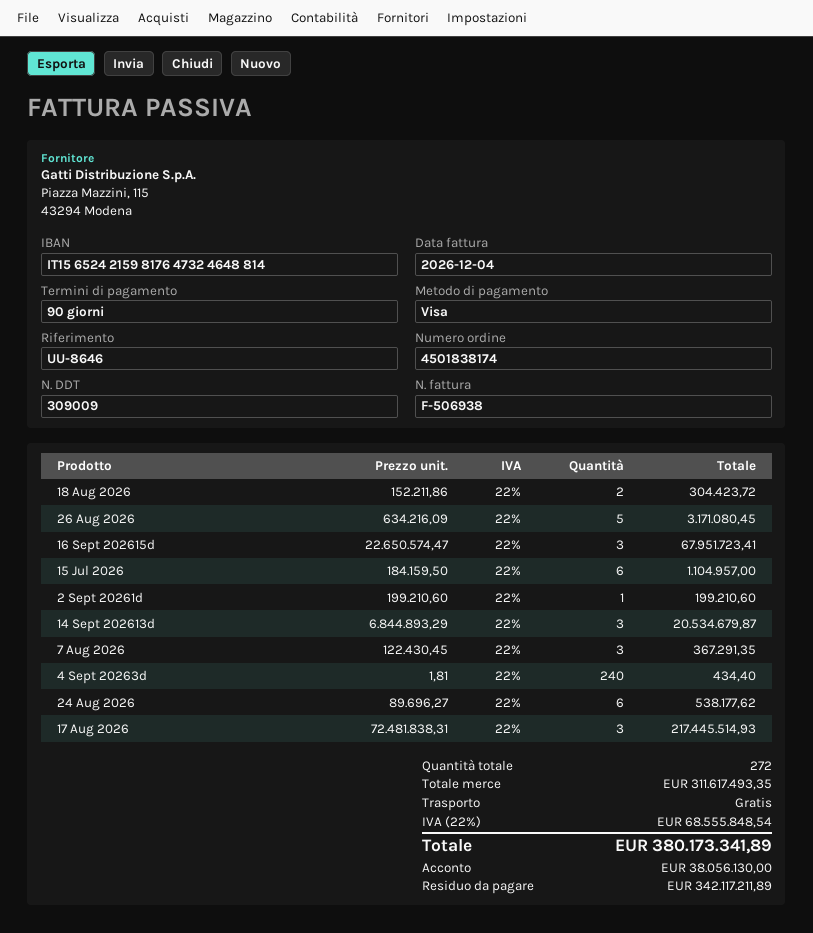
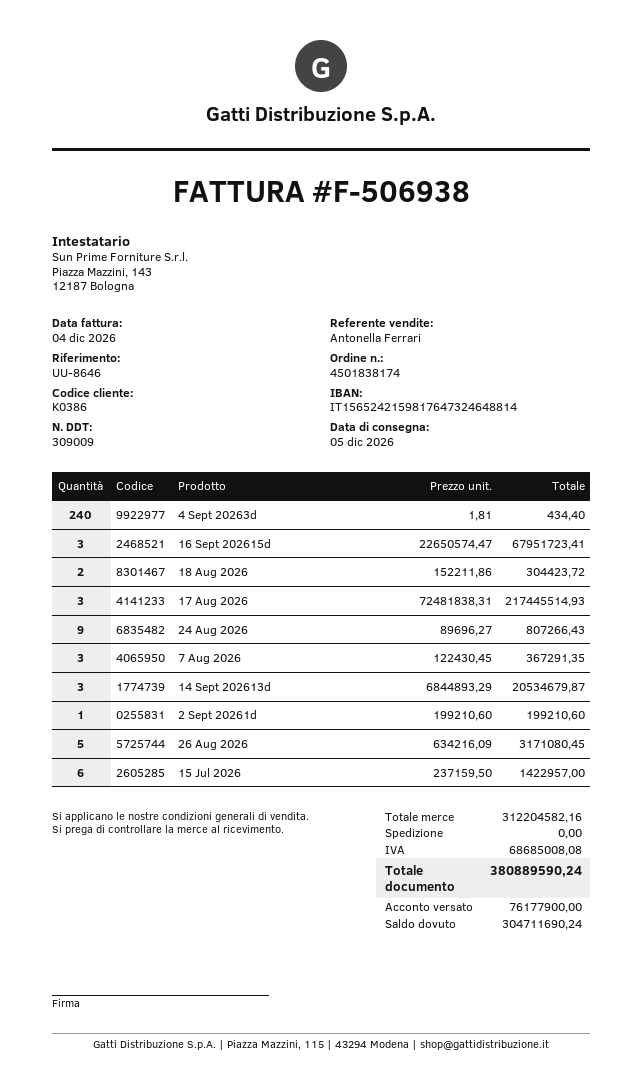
15 Jul 2026: 6 x 184159.50 = 1104957.00 -> 6 x 237159.50 = 1422957.00
24 Aug 2026: 6 x 89696.27 = 538177.62 -> 9 x 89696.27 = 807266.43
subtotal: 311617493.35 -> 312204582.16
tax: 68555848.54 -> 68685008.08
total: 380173341.89 -> 380889590.24
deposit: 38056130.00 -> 76177900.00
balance: 342117211.89 -> 304711690.24

